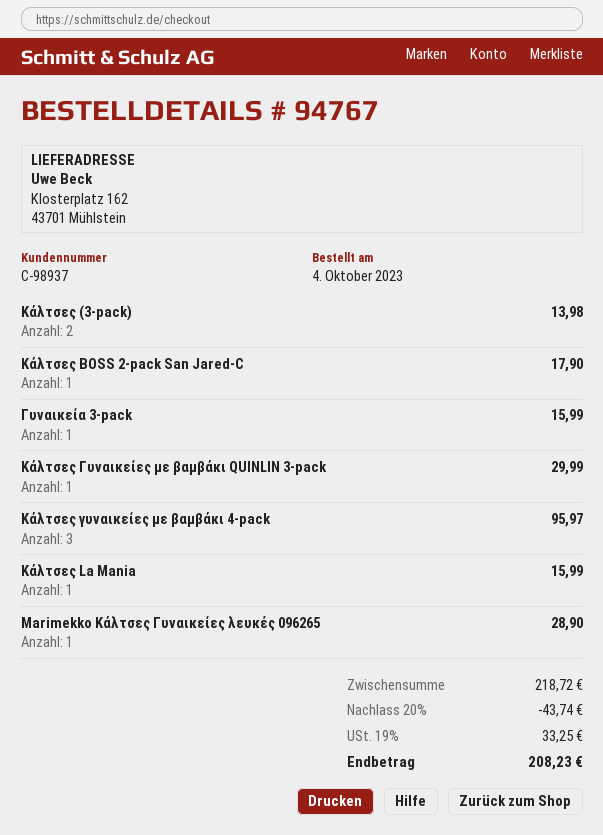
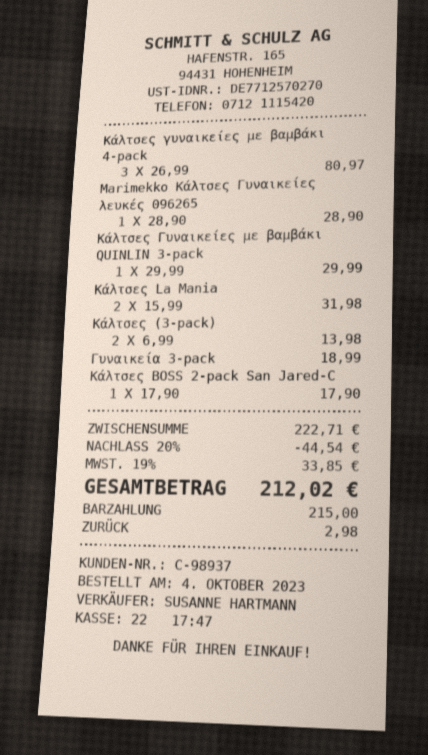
Γυναικεία 3-pack: 1 for 15.99 -> 1 for 18.99
Κάλτσες γυναικείες με βαμβάκι 4-pack: 3 for 95.97 -> 3 for 80.97
Κάλτσες La Mania: 1 for 15.99 -> 2 for 31.98
subtotal: 218.72 -> 222.71
discount: 20% = 43.74 -> 20% = 44.54
tax: 19% = 33.25 -> 19% = 33.85
total: 208.23 -> 212.02

